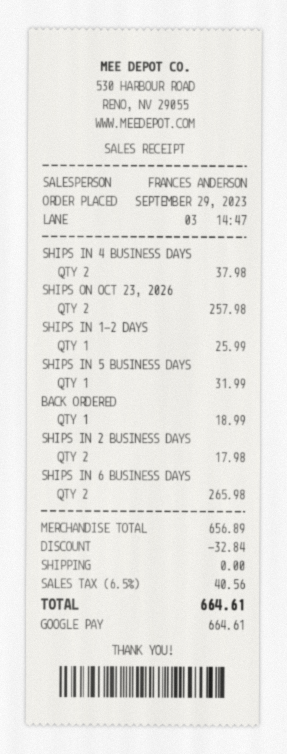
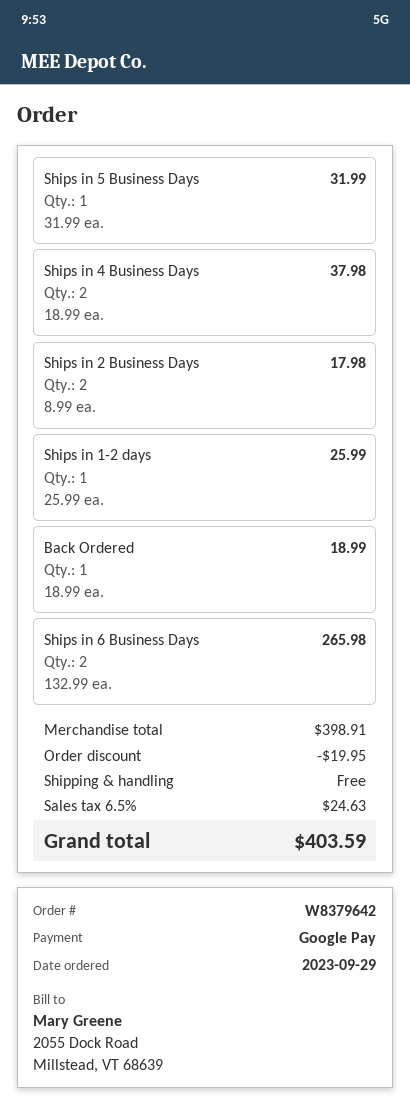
SHIPS ON OCT 23, 2026: 2 for 257.98 -> none
subtotal: 656.89 -> 398.91
discount: 32.84 -> 19.95
tax: 6.5% = 40.56 -> 6.5% = 24.63
total: 664.61 -> 403.59

